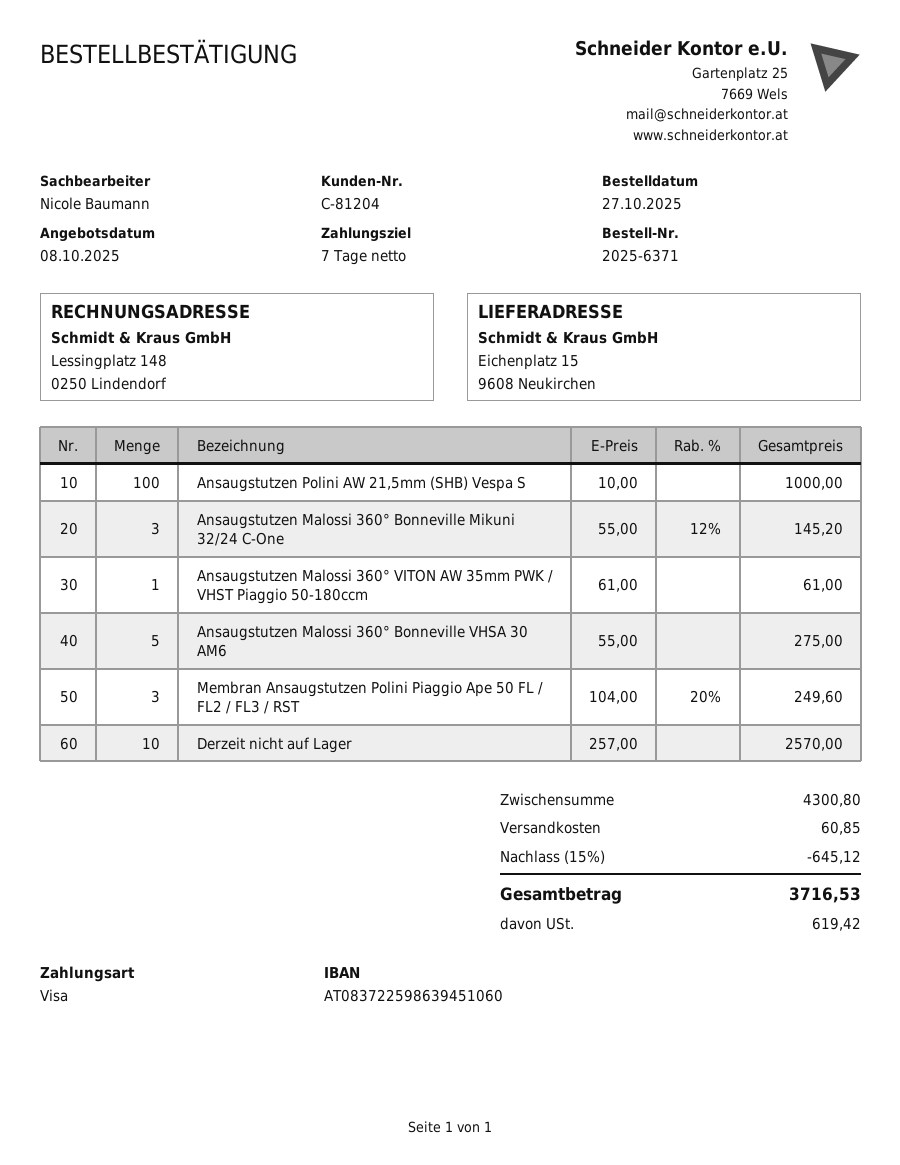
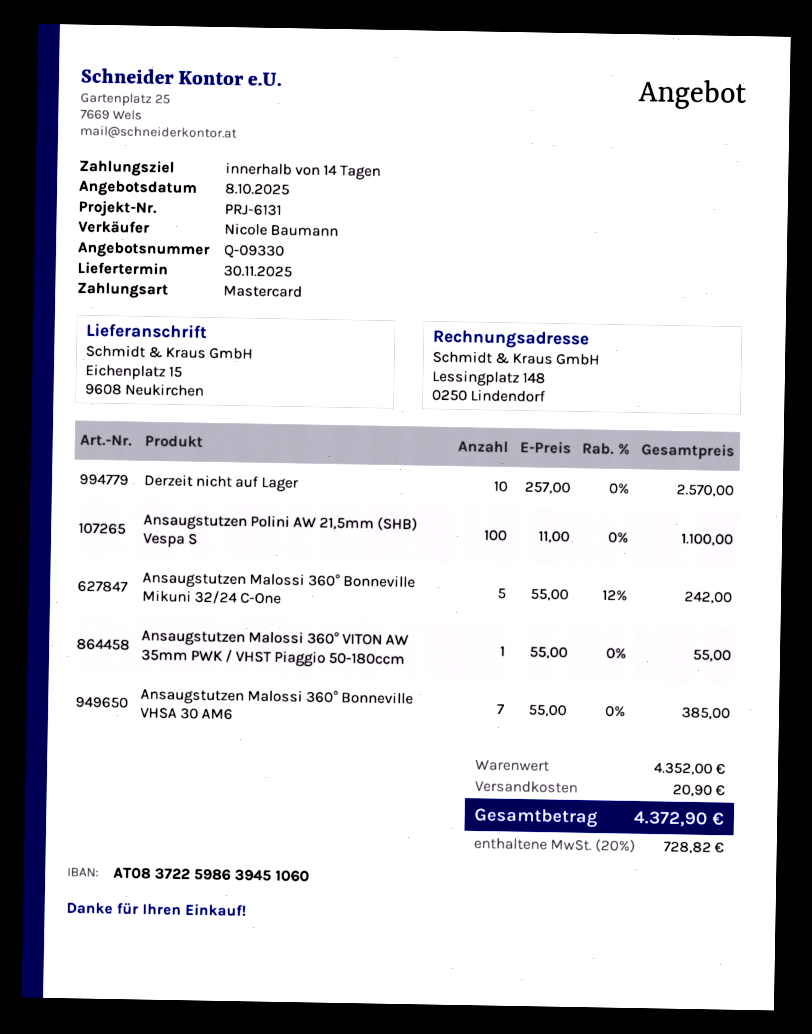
payment terms: 7 days -> 14 days
payment method: Visa -> Mastercard
Ansaugstutzen Polini AW 21,5mm (SHB) Vespa S: 100 x 10.00 = 1000.00 -> 100 x 11.00 = 1100.00
Ansaugstutzen Malossi 360° Bonneville Mikuni 32/24 C-One: 3 x 55.00 - 12% = 145.20 -> 5 x 55.00 - 12% = 242.00
Ansaugstutzen Malossi 360° VITON AW 35mm PWK / VHST Piaggio 50-180ccm: 1 x 61.00 = 61.00 -> 1 x 55.00 = 55.00
Ansaugstutzen Malossi 360° Bonneville VHSA 30 AM6: 5 x 55.00 = 275.00 -> 7 x 55.00 = 385.00
Membran Ansaugstutzen Polini Piaggio Ape 50 FL / FL2 / FL3 / RST: 3 x 104.00 - 20% = 249.60 -> none
subtotal: 4300.80 -> 4352.00
discount: 15% = 645.12 -> none
shipping: 60.85 -> 20.90
tax: 619.42 -> 728.82
total: 3716.53 -> 4372.90

